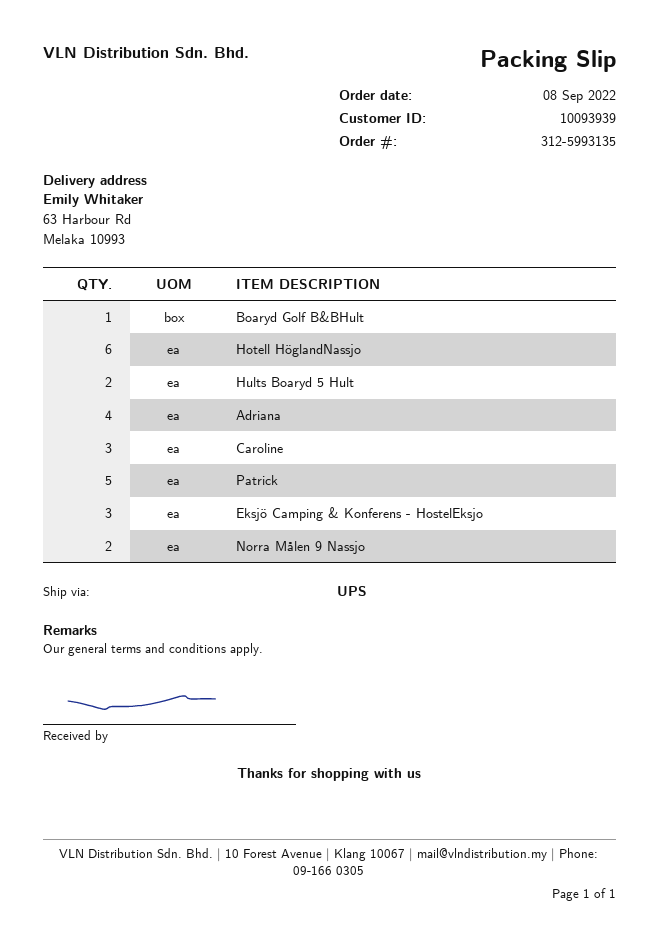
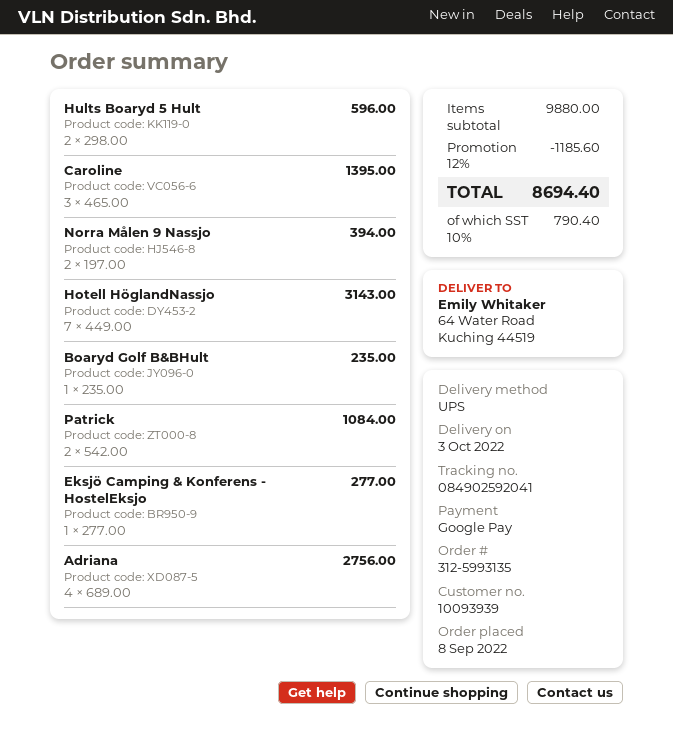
ship to: 63 Harbour Rd, Melaka 10993 -> 64 Water Road, Kuching 44519
Hotell HöglandNassjo: 6 -> 7
Patrick: 5 -> 2
Eksjö Camping & Konferens - HostelEksjo: 3 -> 1

